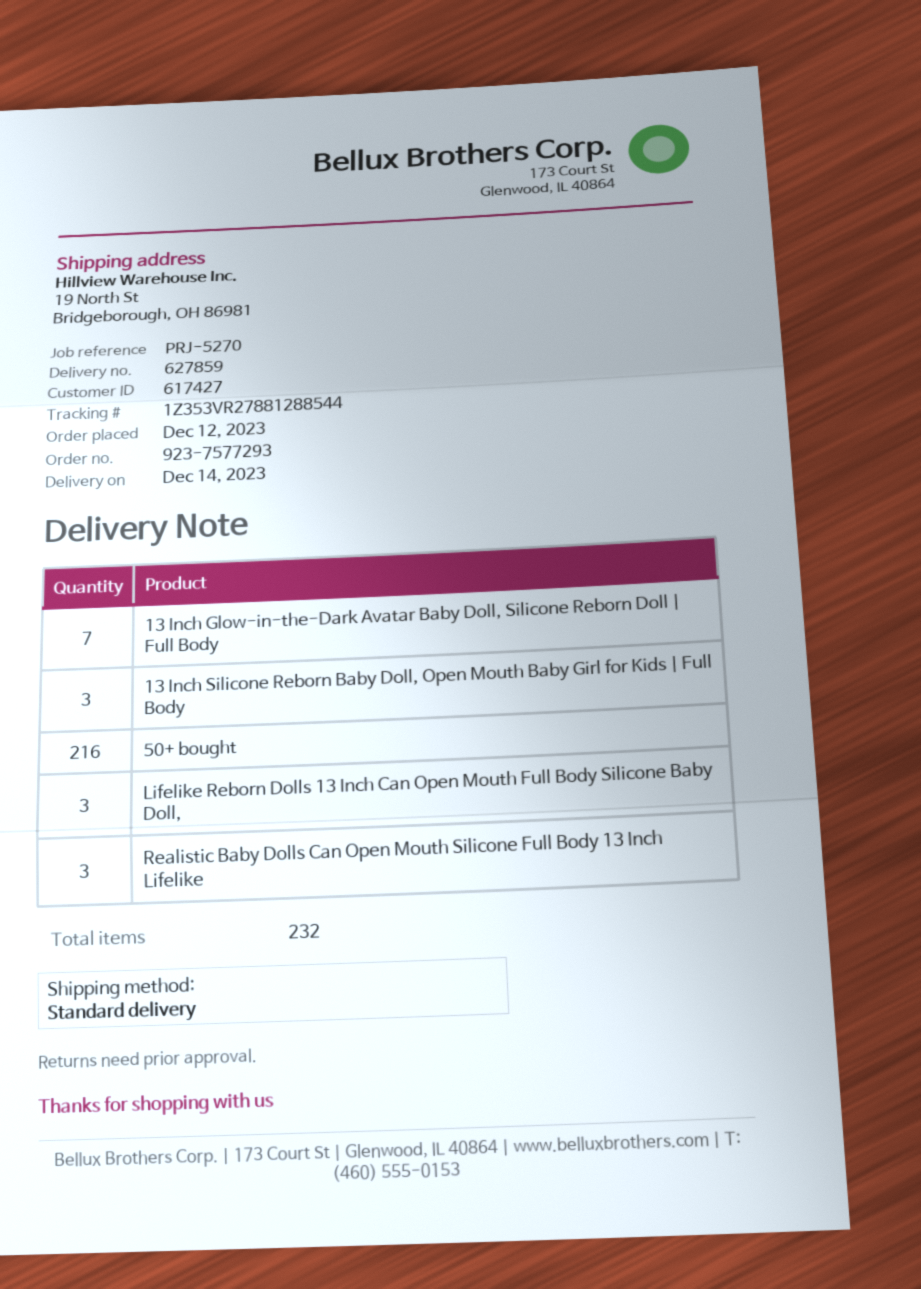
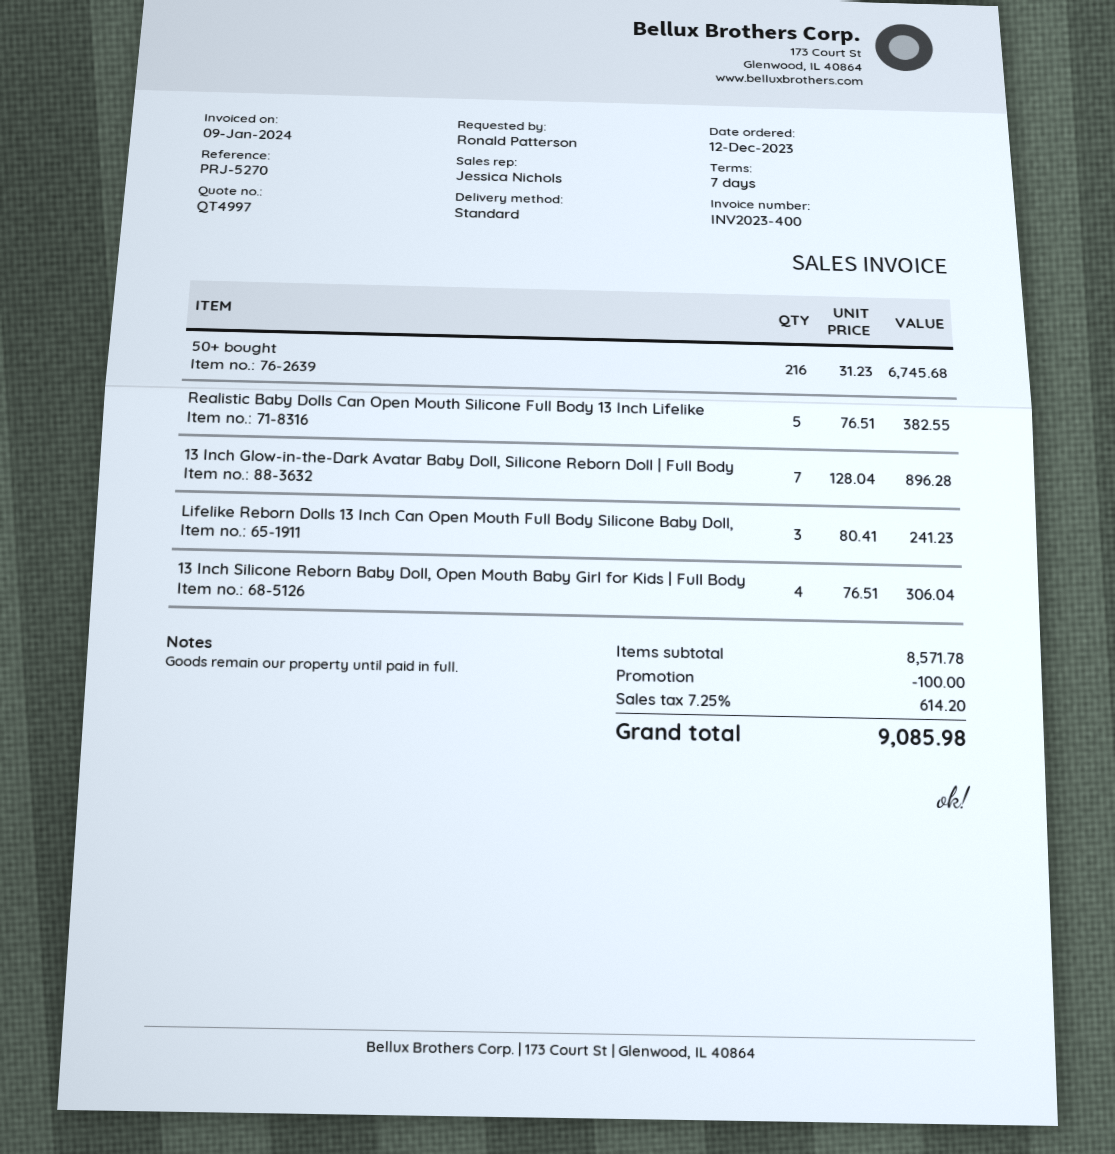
13 Inch Silicone Reborn Baby Doll, Open Mouth Baby Girl for Kids | Full Body: 3 -> 4
Realistic Baby Dolls Can Open Mouth Silicone Full Body 13 Inch Lifelike: 3 -> 5

